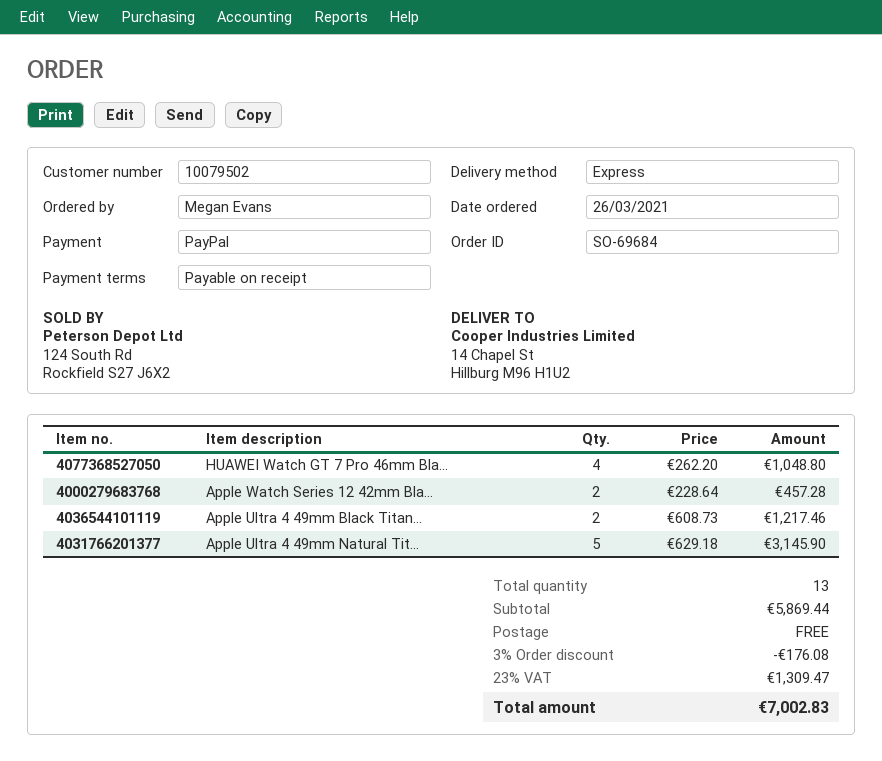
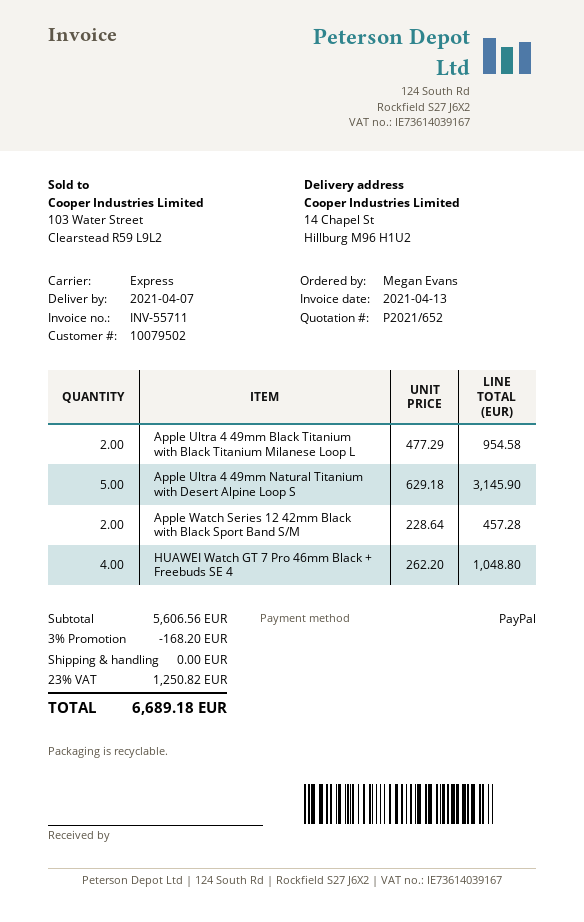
Apple Ultra 4 49mm Black Titan...: 2 x 608.73 = 1217.46 -> 2 x 477.29 = 954.58
subtotal: 5869.44 -> 5606.56
discount: 3% = 176.08 -> 3% = 168.20
tax: 23% = 1309.47 -> 23% = 1250.82
total: 7002.83 -> 6689.18

